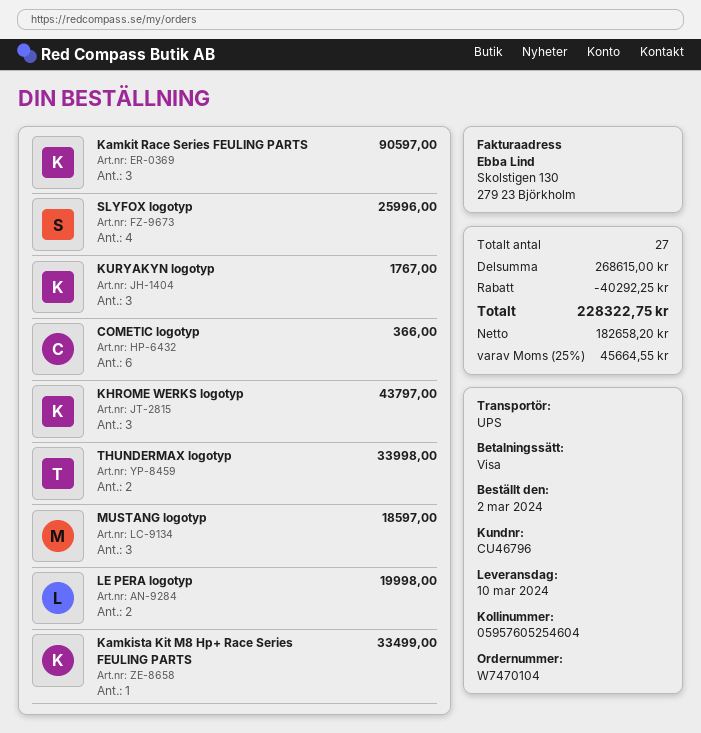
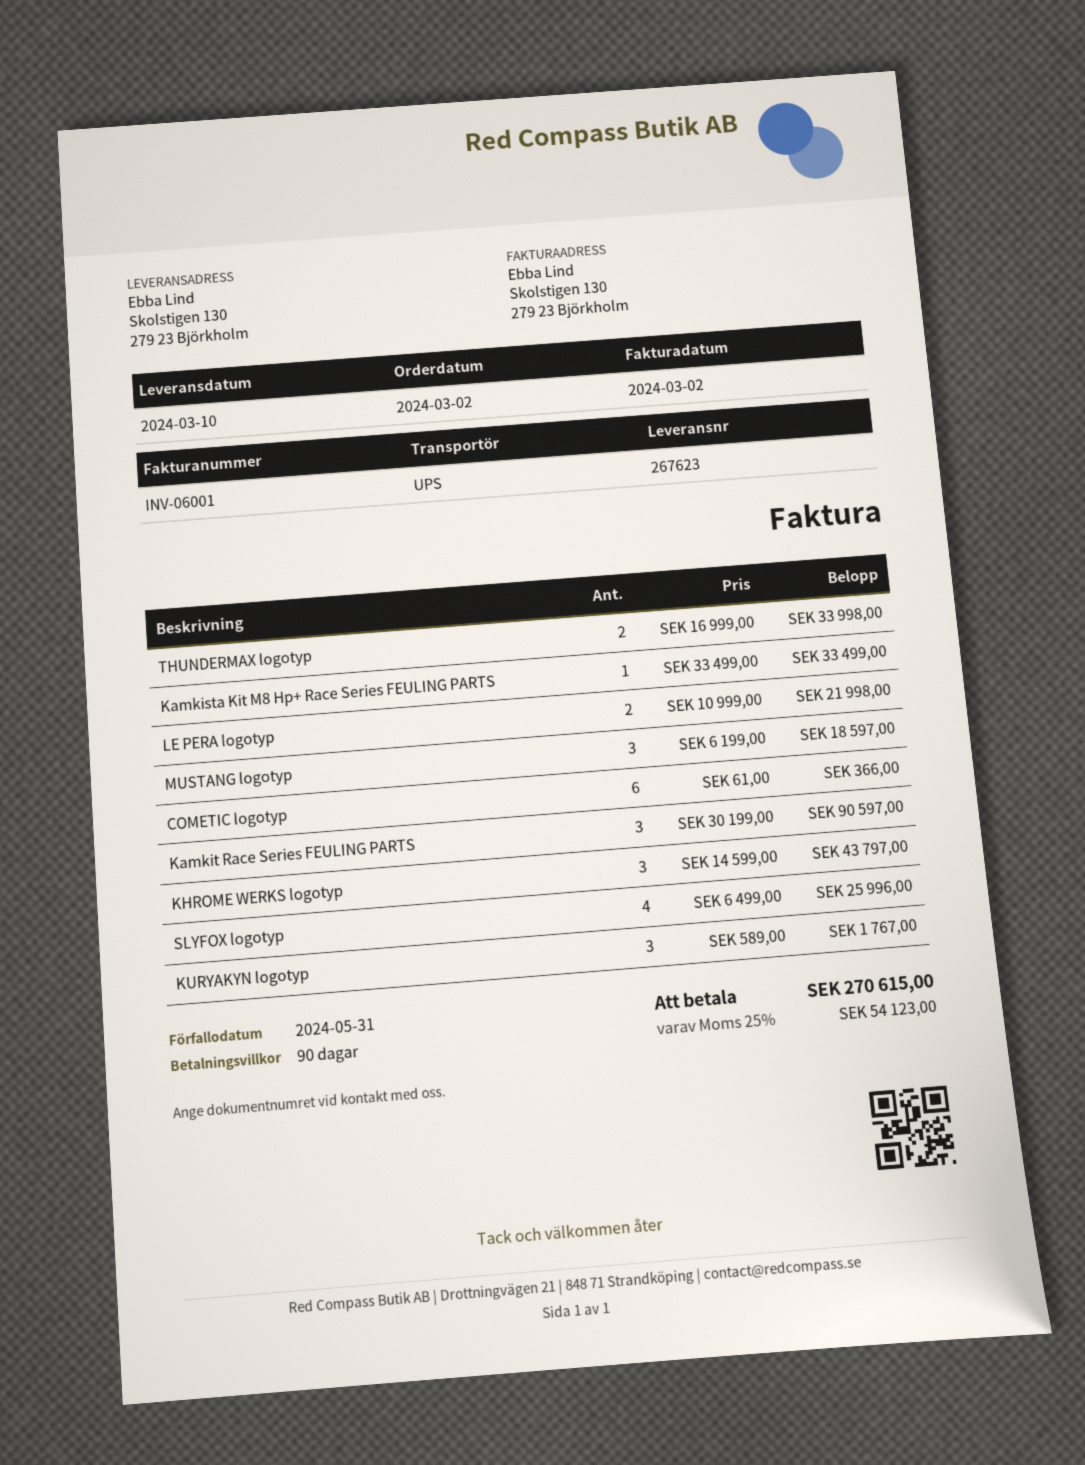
LE PERA logotyp: 2 for 19998.00 -> 2 for 21998.00
discount: 40292.25 -> none
tax: 25% = 45664.55 -> 25% = 54123.00
total: 228322.75 -> 270615.00

